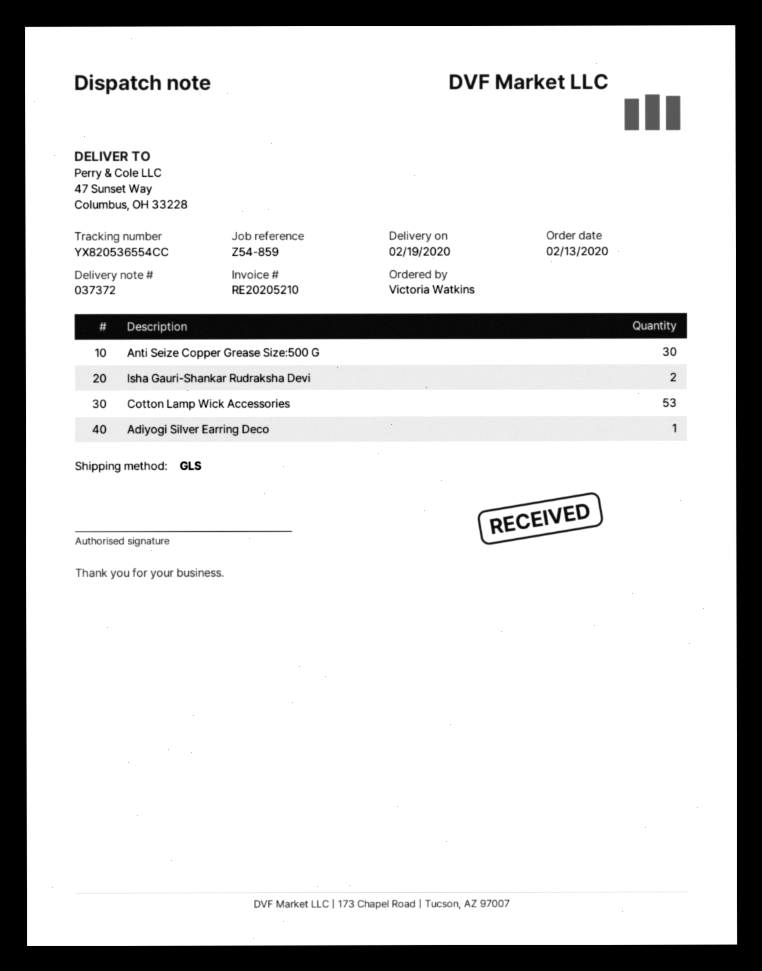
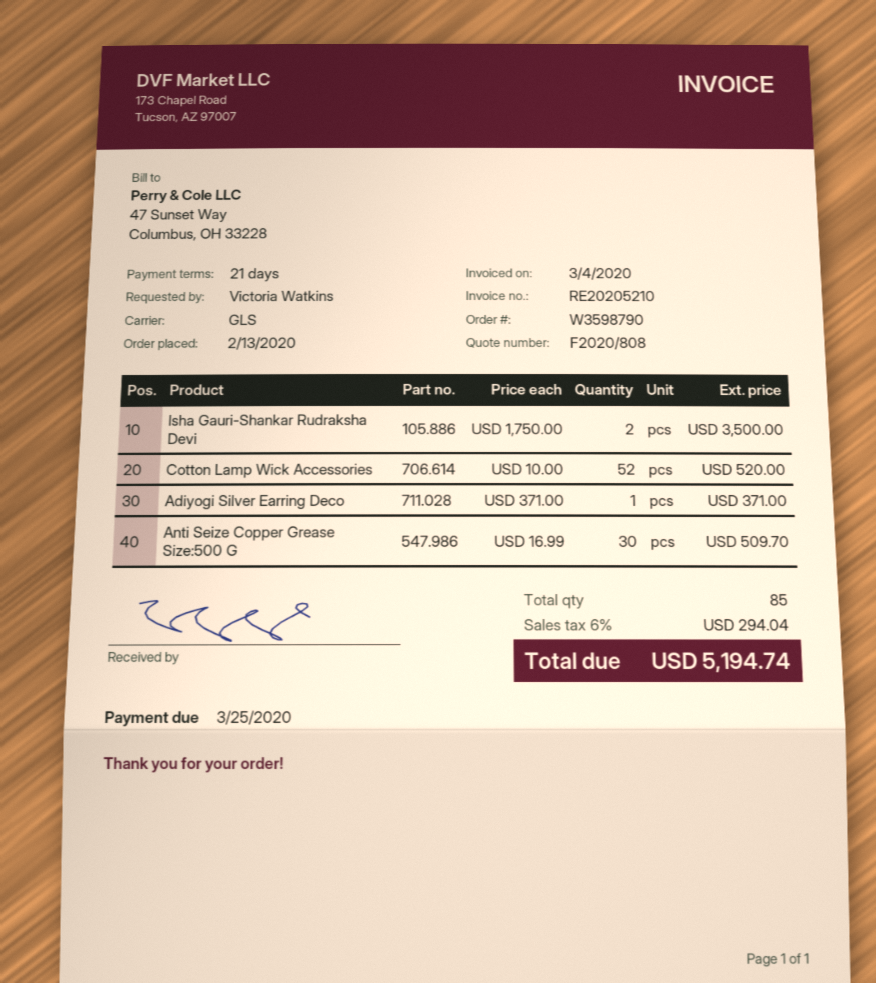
Cotton Lamp Wick Accessories: 53 -> 52

